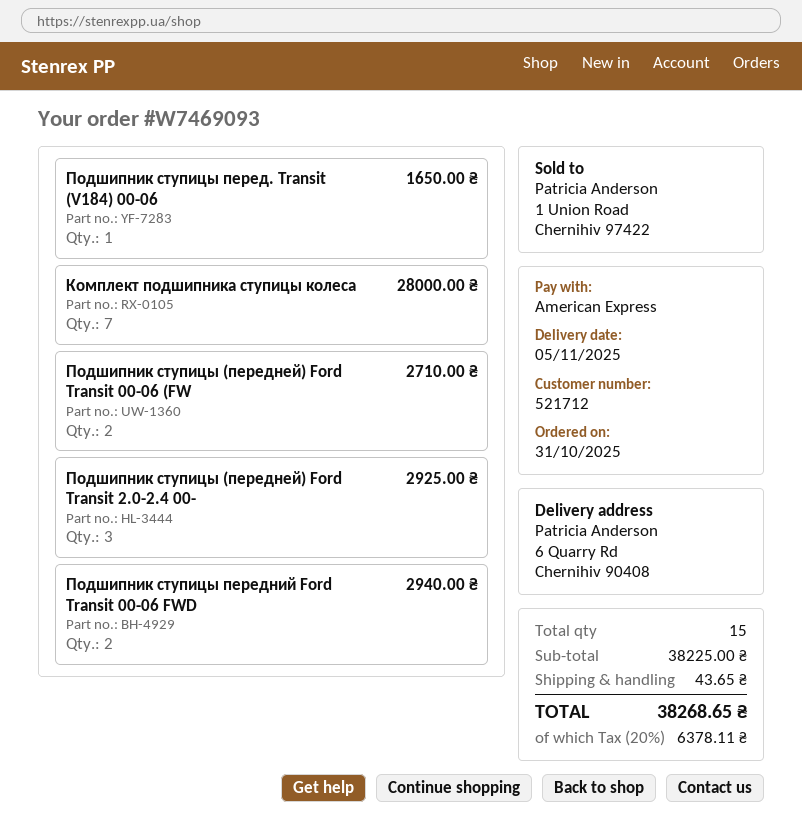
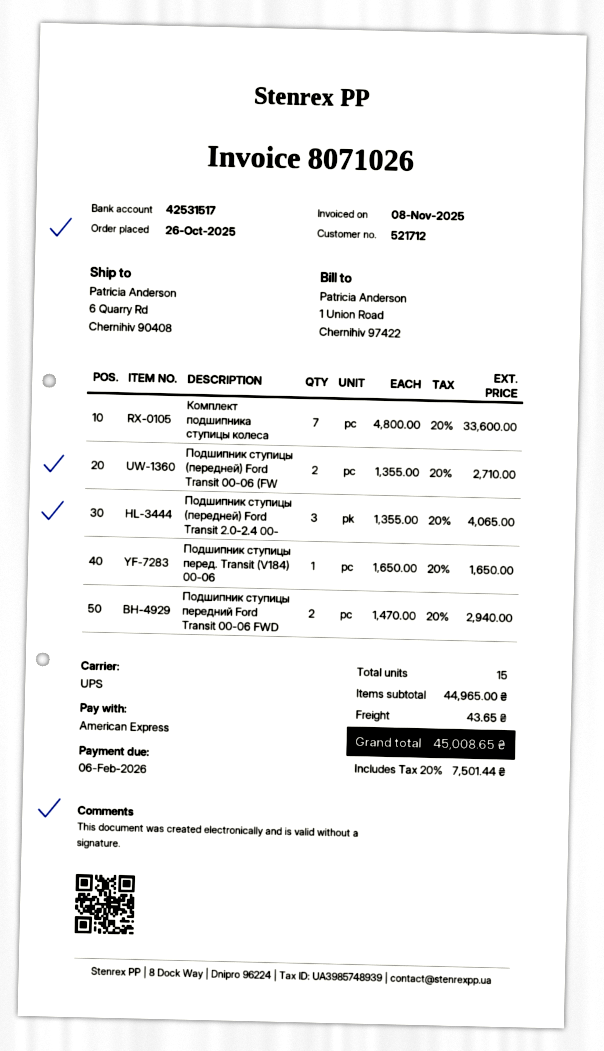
order date: 2025-10-31 -> 2025-10-26
Комплект подшипника ступицы колеса: 7 for 28000.00 -> 7 for 33600.00
Подшипник ступицы (передней) Ford Transit 2.0-2.4 00-: 3 for 2925.00 -> 3 for 4065.00
subtotal: 38225.00 -> 44965.00
tax: 20% = 6378.11 -> 20% = 7501.44
total: 38268.65 -> 45008.65

